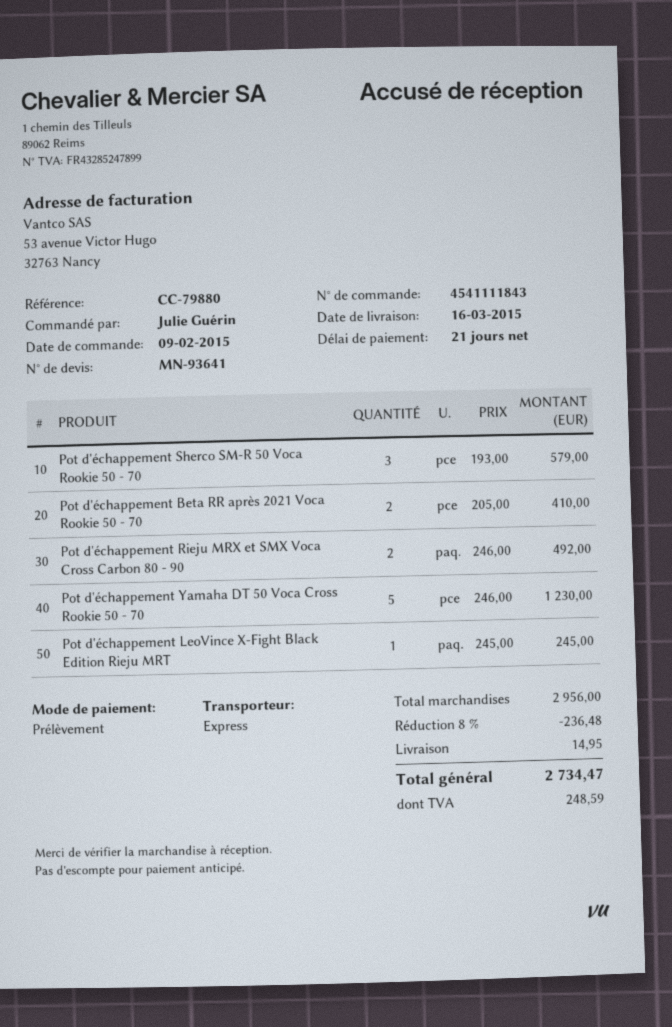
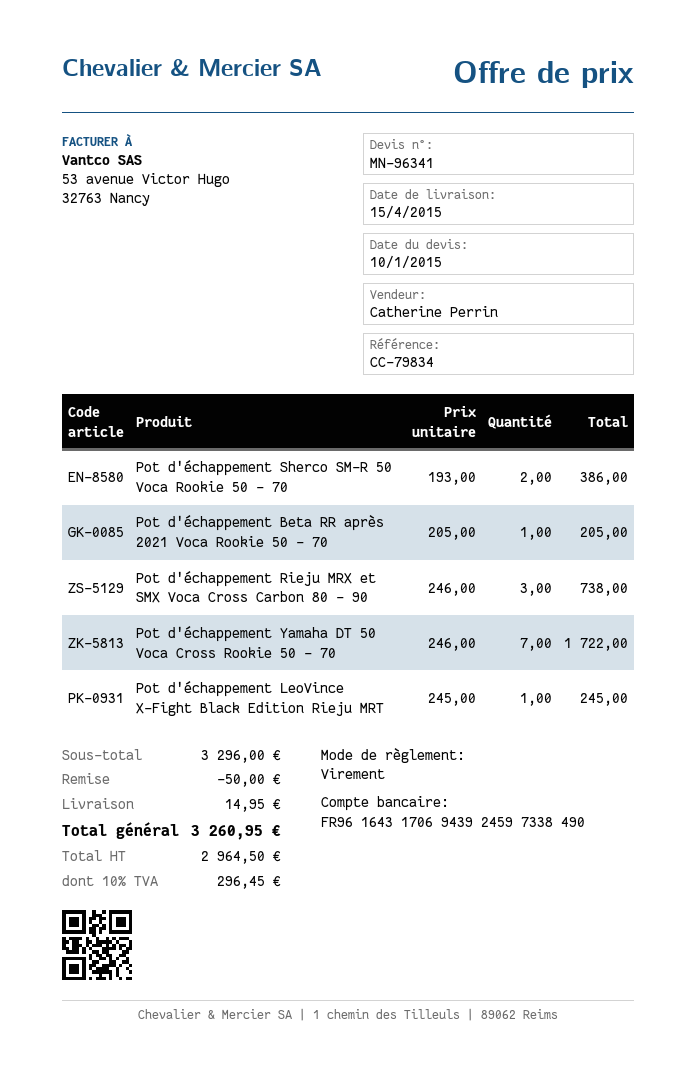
quote number: MN-93641 -> MN-96341
delivery date: 2015-03-16 -> 2015-04-15
reference: CC-79880 -> CC-79834
payment method: direct debit -> bank transfer
Pot d'échappement Sherco SM-R 50 Voca Rookie 50 - 70: 3 x 193.00 = 579.00 -> 2 x 193.00 = 386.00
Pot d'échappement Beta RR après 2021 Voca Rookie 50 - 70: 2 x 205.00 = 410.00 -> 1 x 205.00 = 205.00
Pot d'échappement Rieju MRX et SMX Voca Cross Carbon 80 - 90: 2 x 246.00 = 492.00 -> 3 x 246.00 = 738.00
Pot d'échappement Yamaha DT 50 Voca Cross Rookie 50 - 70: 5 x 246.00 = 1230.00 -> 7 x 246.00 = 1722.00
subtotal: 2956.00 -> 3296.00
discount: 236.48 -> 50.00
tax: 248.59 -> 296.45
total: 2734.47 -> 3260.95

